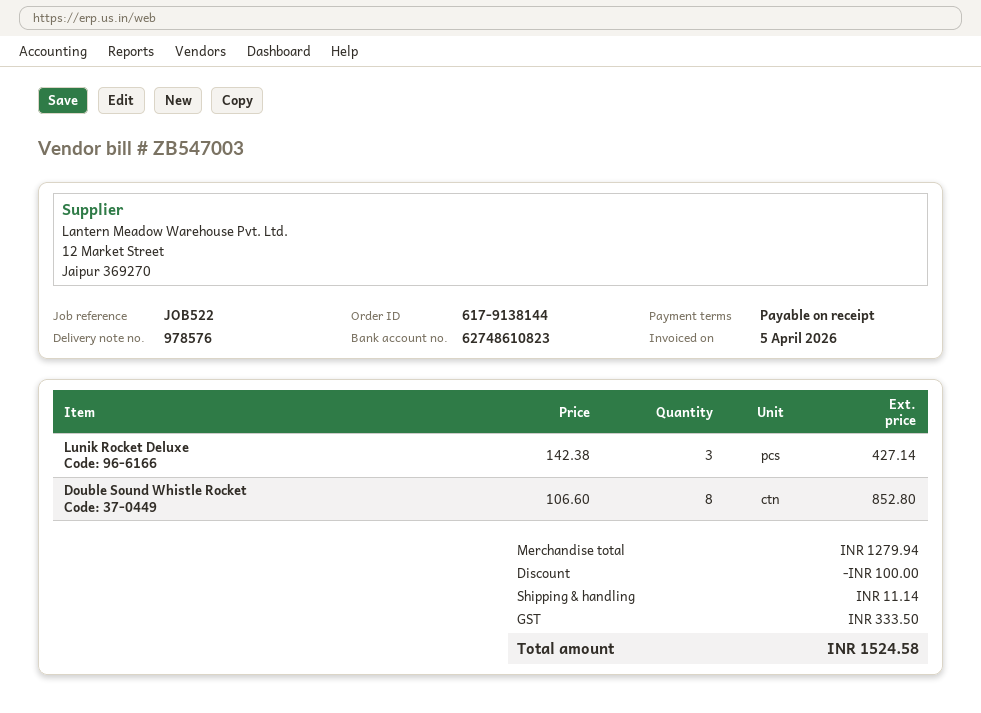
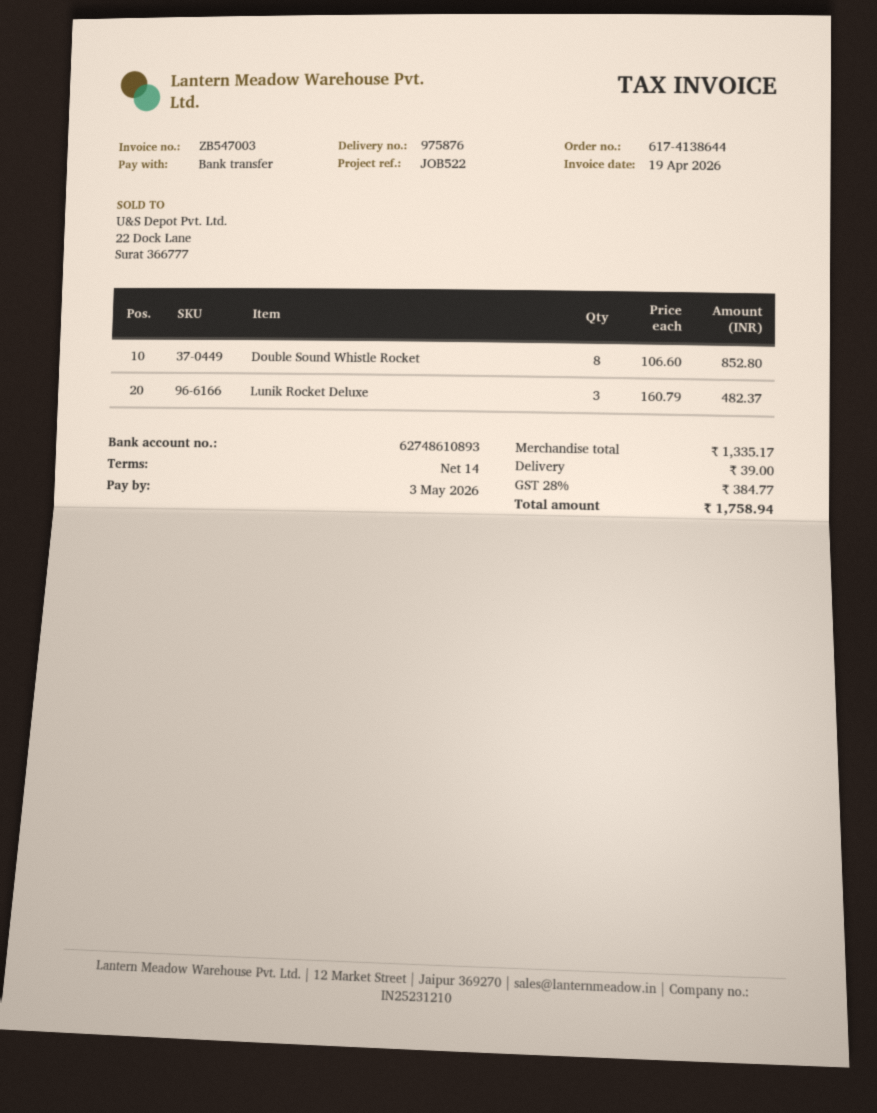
order number: 617-9138144 -> 617-4138644
delivery note number: 978576 -> 975876
invoice date: 2026-04-05 -> 2026-04-19
payment terms: on receipt -> 14 days
bank account: 62748610823 -> 62748610893
Lunik Rocket Deluxe: 3 x 142.38 = 427.14 -> 3 x 160.79 = 482.37
subtotal: 1279.94 -> 1335.17
discount: 100.00 -> none
shipping: 11.14 -> 39.00
tax: 333.50 -> 384.77
total: 1524.58 -> 1758.94

